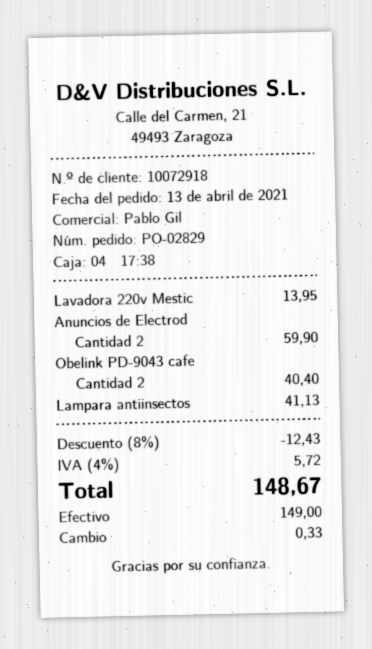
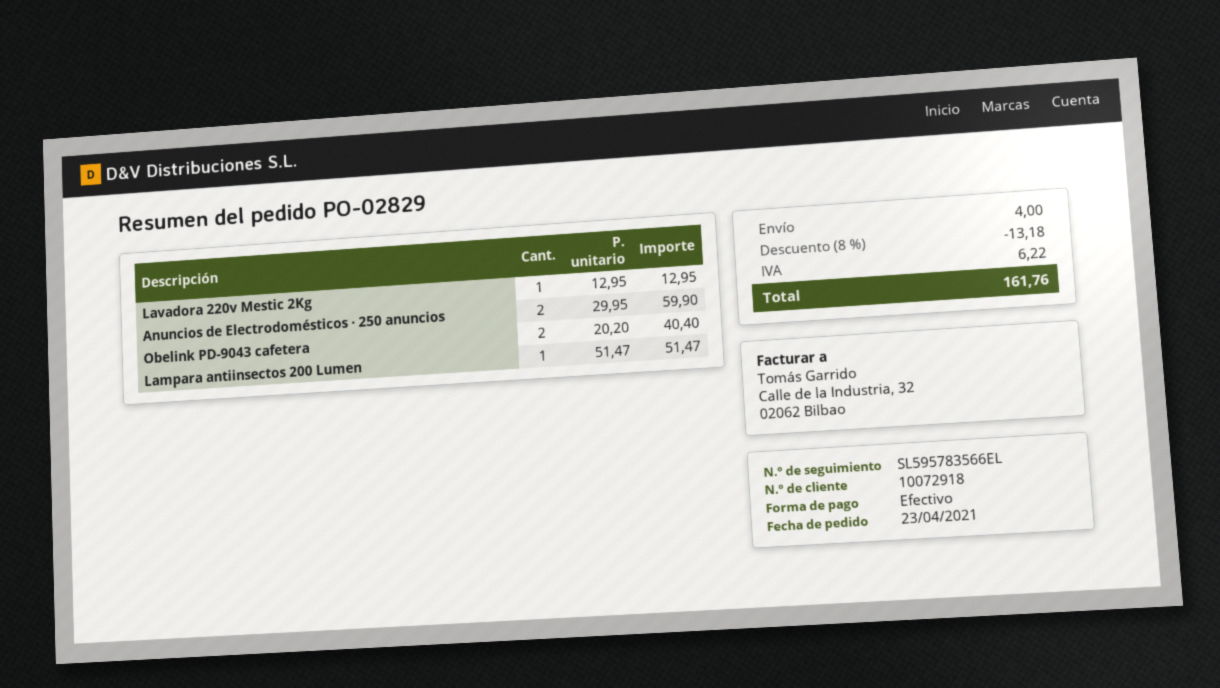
order date: 2021-04-13 -> 2021-04-23
Lavadora 220v Mestic: 1 for 13.95 -> 1 for 12.95
Lampara antiinsectos: 1 for 41.13 -> 1 for 51.47
discount: 8% = 12.43 -> 8% = 13.18
shipping: none -> 4.00
tax: 5.72 -> 6.22
total: 148.67 -> 161.76

